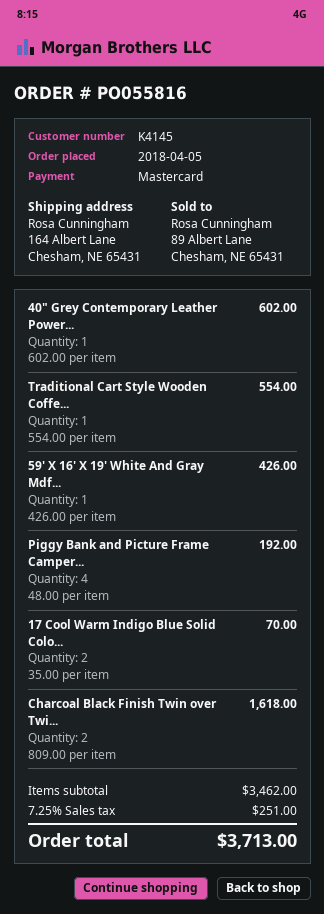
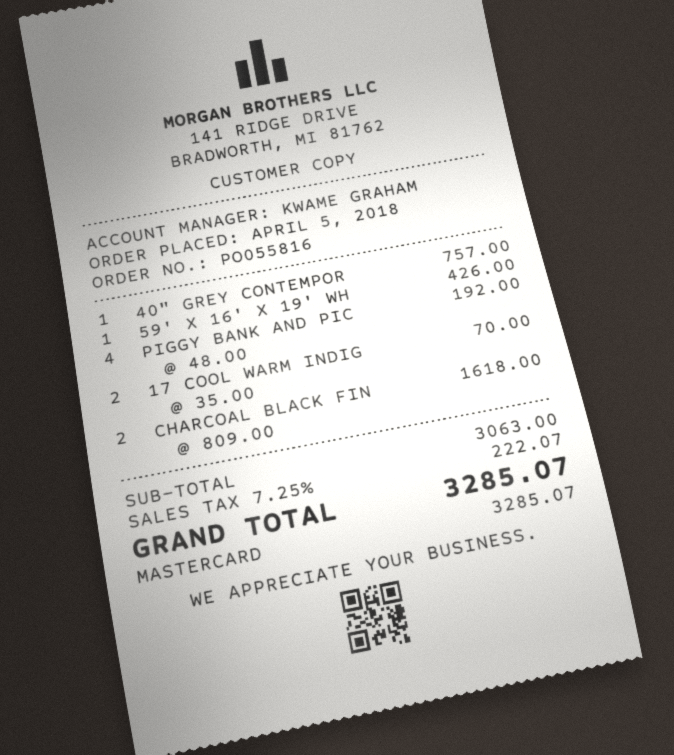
40" Grey Contemporary Leather Power...: 1 x 602.00 = 602.00 -> 1 x 757.00 = 757.00
Traditional Cart Style Wooden Coffe...: 1 x 554.00 = 554.00 -> none
subtotal: 3462.00 -> 3063.00
tax: 7.25% = 251.00 -> 7.25% = 222.07
total: 3713.00 -> 3285.07

